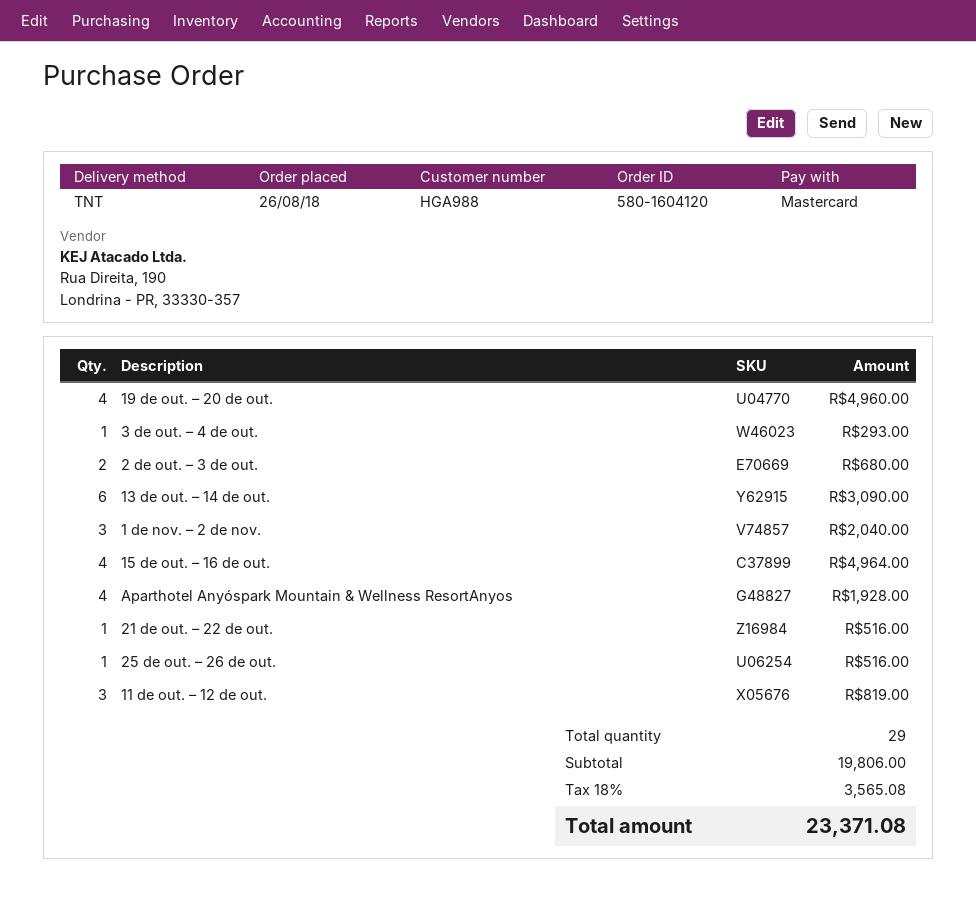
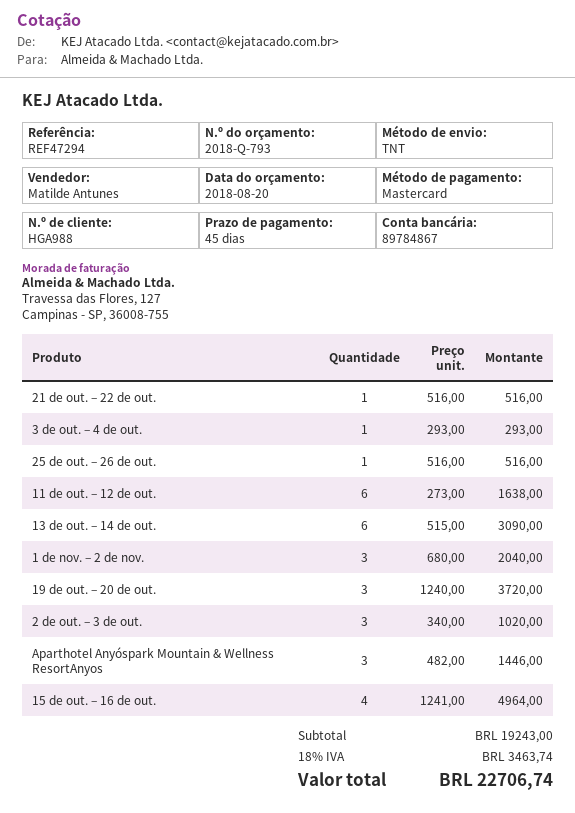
19 de out. – 20 de out.: 4 for 4960.00 -> 3 for 3720.00
2 de out. – 3 de out.: 2 for 680.00 -> 3 for 1020.00
Aparthotel Anyóspark Mountain & Wellness ResortAnyos: 4 for 1928.00 -> 3 for 1446.00
11 de out. – 12 de out.: 3 for 819.00 -> 6 for 1638.00
subtotal: 19806.00 -> 19243.00
tax: 18% = 3565.08 -> 18% = 3463.74
total: 23371.08 -> 22706.74

